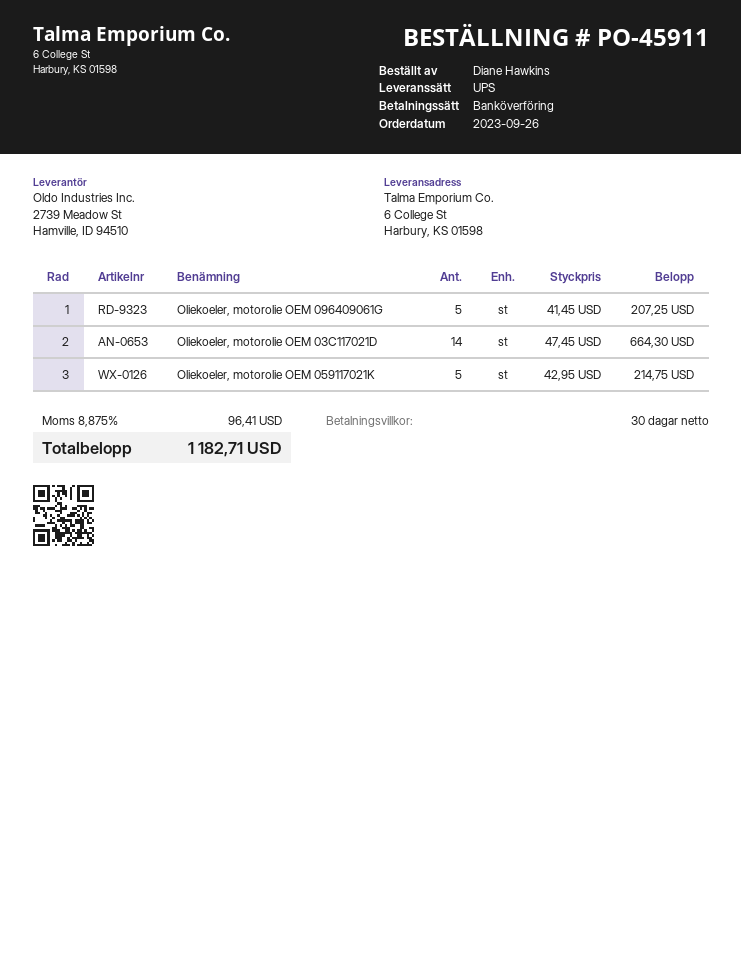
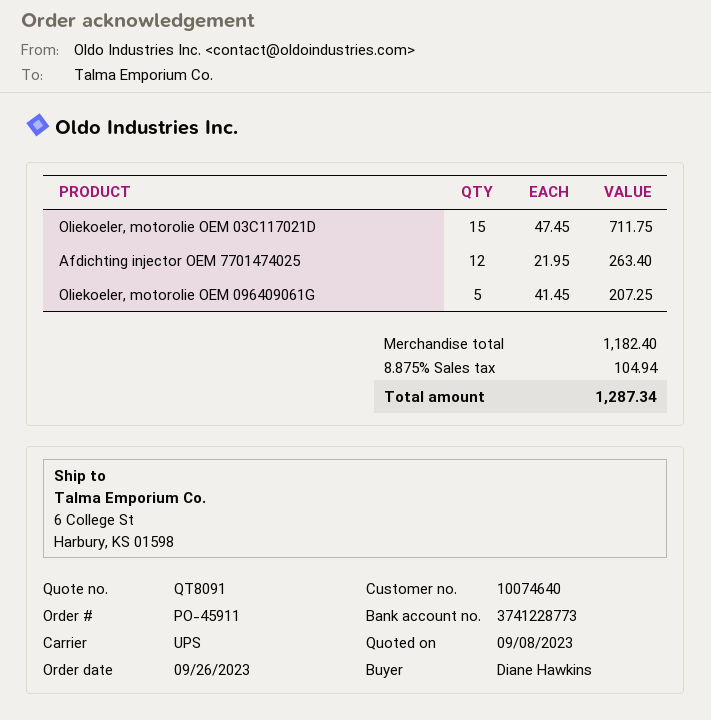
Oliekoeler, motorolie OEM 03C117021D: 14 x 47.45 = 664.30 -> 15 x 47.45 = 711.75
Oliekoeler, motorolie OEM 059117021K: 5 x 42.95 = 214.75 -> none
Afdichting injector OEM 7701474025: none -> 12 x 21.95 = 263.40
tax: 8.875% = 96.41 -> 8.875% = 104.94
total: 1182.71 -> 1287.34

